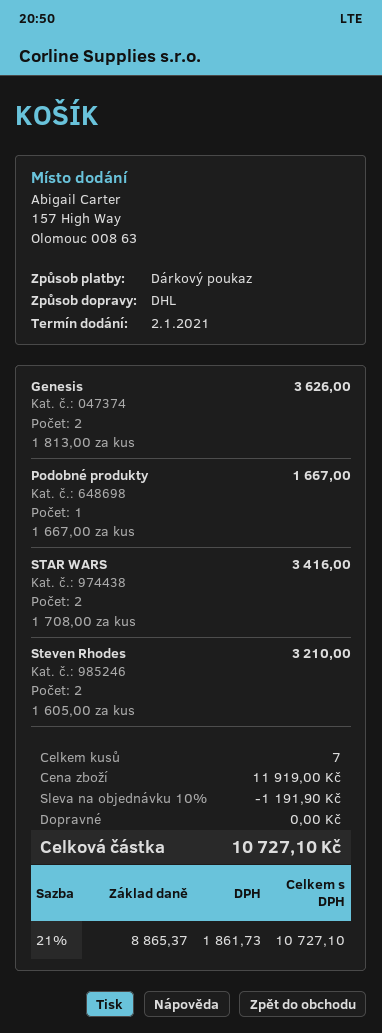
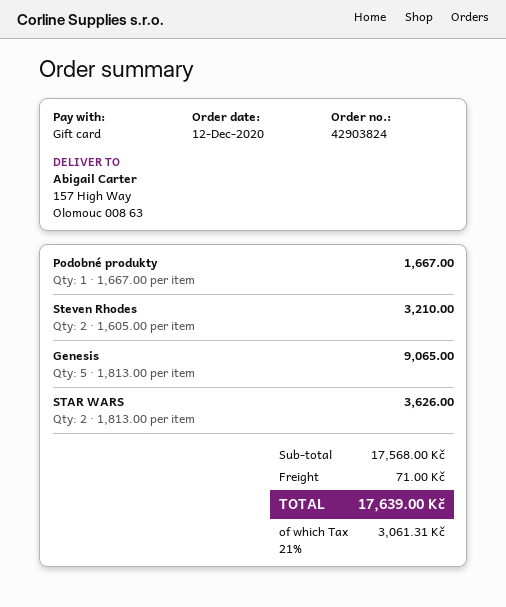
Genesis: 2 x 1813.00 = 3626.00 -> 5 x 1813.00 = 9065.00
STAR WARS: 2 x 1708.00 = 3416.00 -> 2 x 1813.00 = 3626.00
subtotal: 11919.00 -> 17568.00
discount: 10% = 1191.90 -> none
shipping: 0.00 -> 71.00
tax: 21% = 1861.73 -> 21% = 3061.31
total: 10727.10 -> 17639.00

